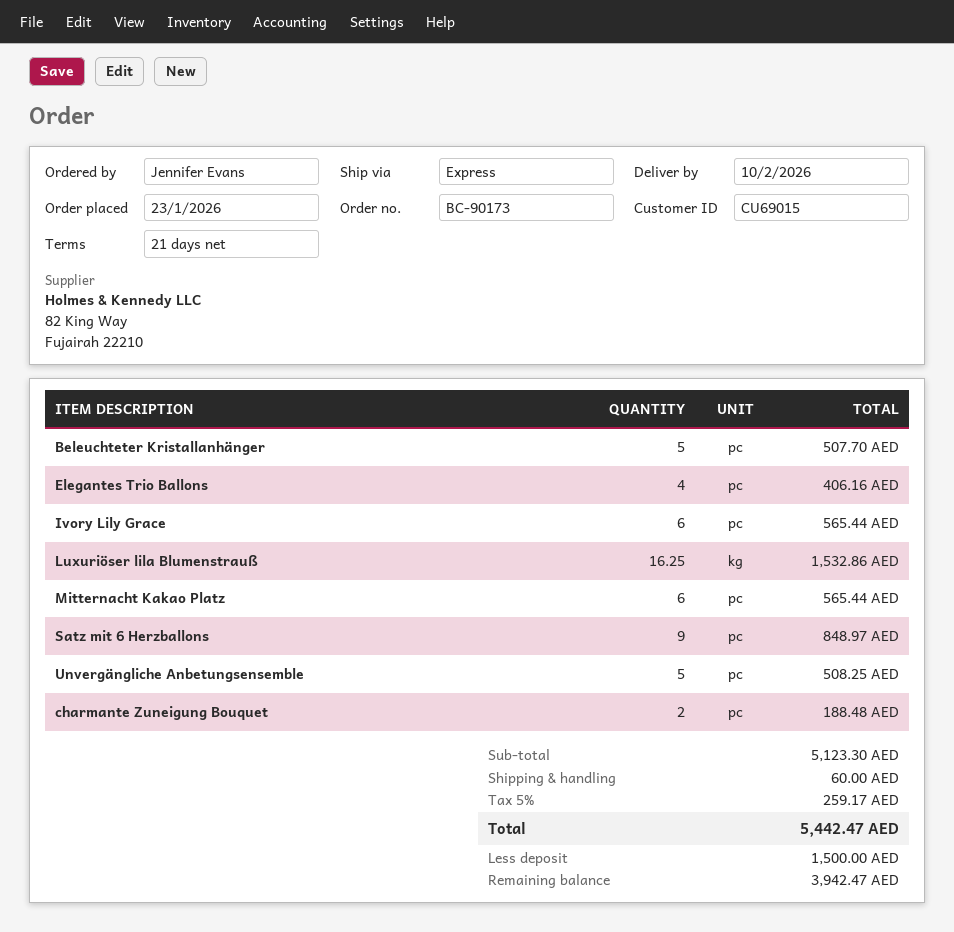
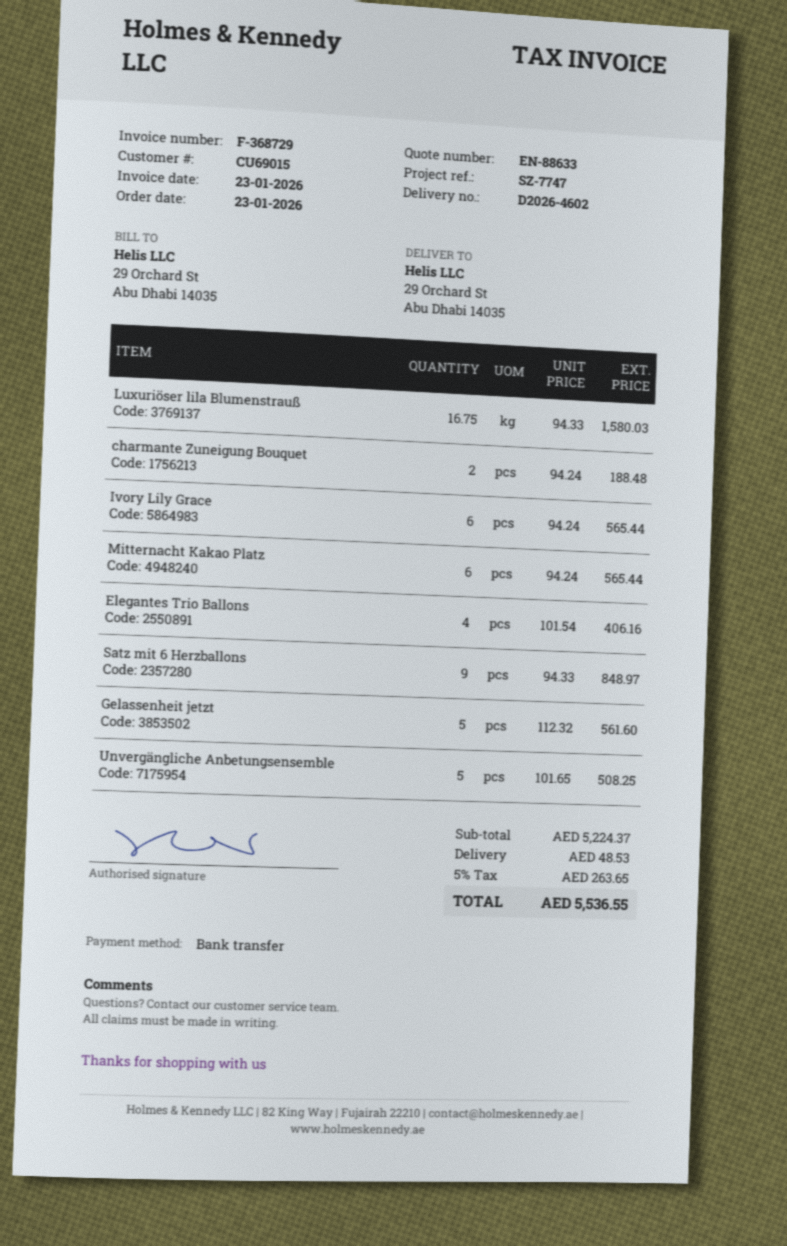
Beleuchteter Kristallanhänger: 5 for 507.70 -> none
Luxuriöser lila Blumenstrauß: 16.25 for 1532.86 -> 16.75 for 1580.03
Gelassenheit jetzt: none -> 5 for 561.60
subtotal: 5123.30 -> 5224.37
shipping: 60.00 -> 48.53
tax: 5% = 259.17 -> 5% = 263.65
total: 5442.47 -> 5536.55

